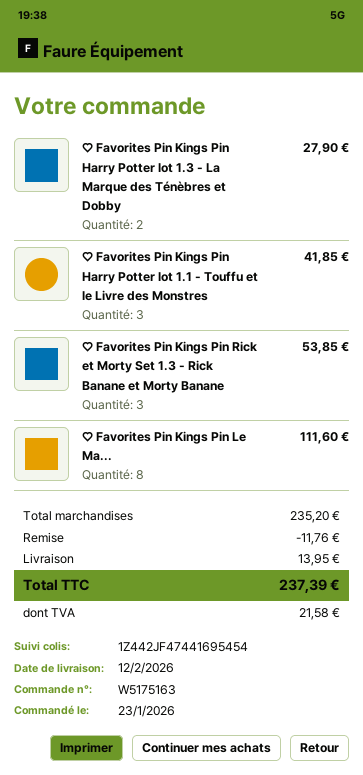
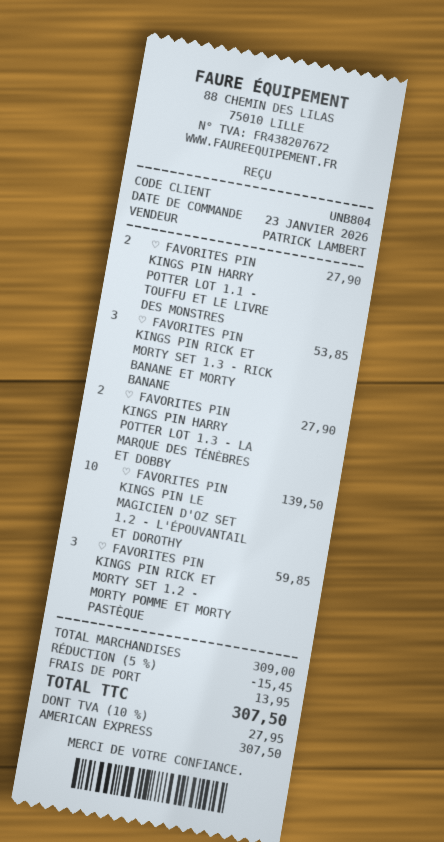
♡ Favorites Pin Kings Pin Harry Potter lot 1.1 - Touffu et le Livre des Monstres: 3 for 41.85 -> 2 for 27.90
♡ Favorites Pin Kings Pin Le Ma...: 8 for 111.60 -> 10 for 139.50
♡ FAVORITES PIN KINGS PIN RICK ET MORTY SET 1.2 - MORTY POMME ET MORTY PASTÈQUE: none -> 3 for 59.85
subtotal: 235.20 -> 309.00
discount: 11.76 -> 15.45
tax: 21.58 -> 27.95
total: 237.39 -> 307.50

